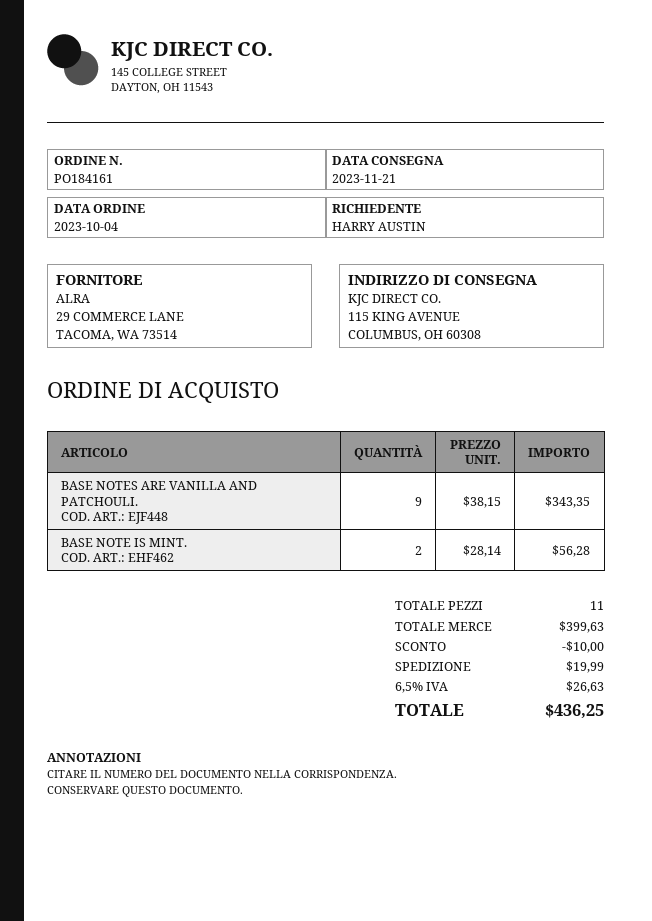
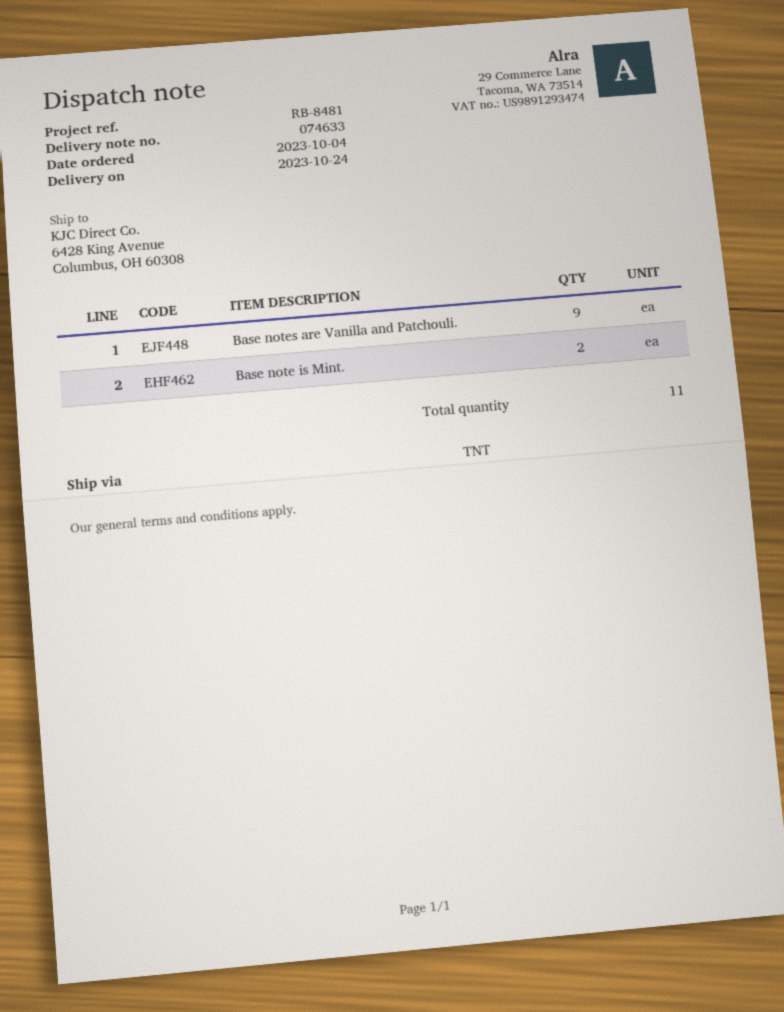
delivery date: 2023-11-21 -> 2023-10-24
ship to: 115 KING AVENUE, COLUMBUS, OH 60308 -> 6428 King Avenue, Columbus, OH 60308

